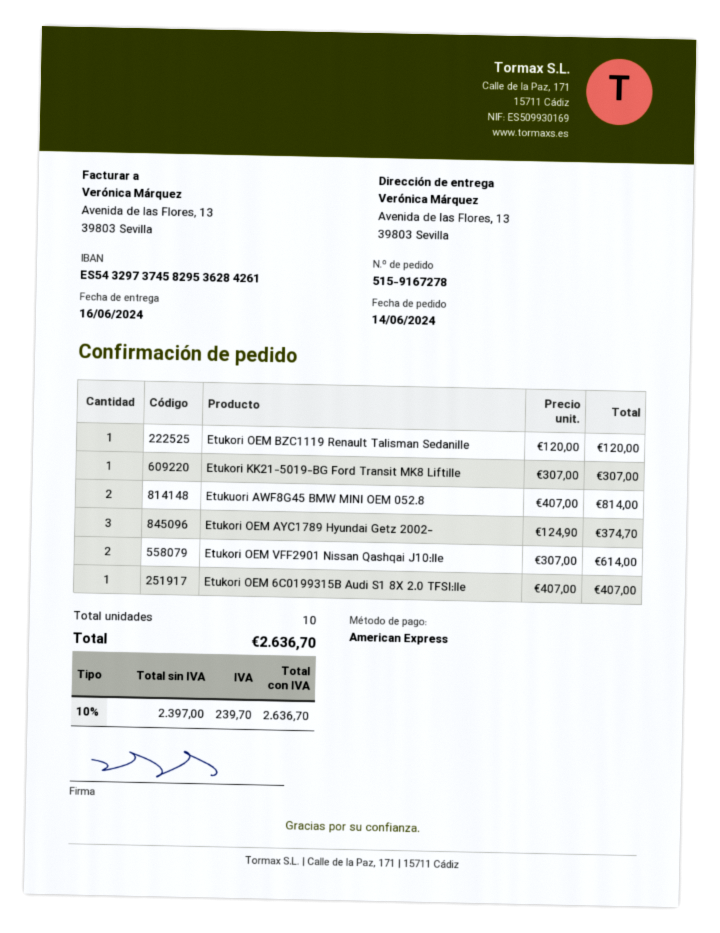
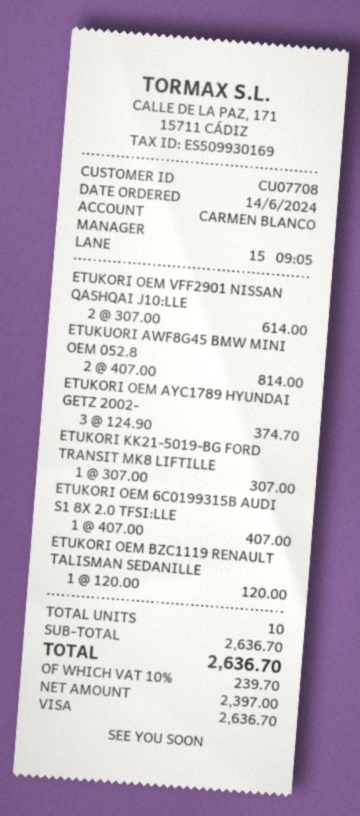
payment method: American Express -> Visa

